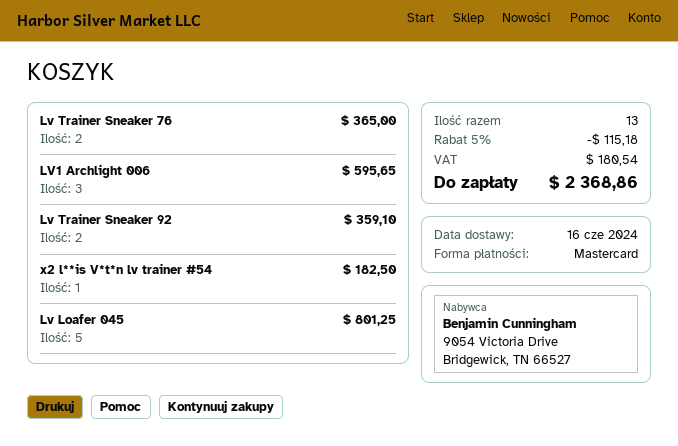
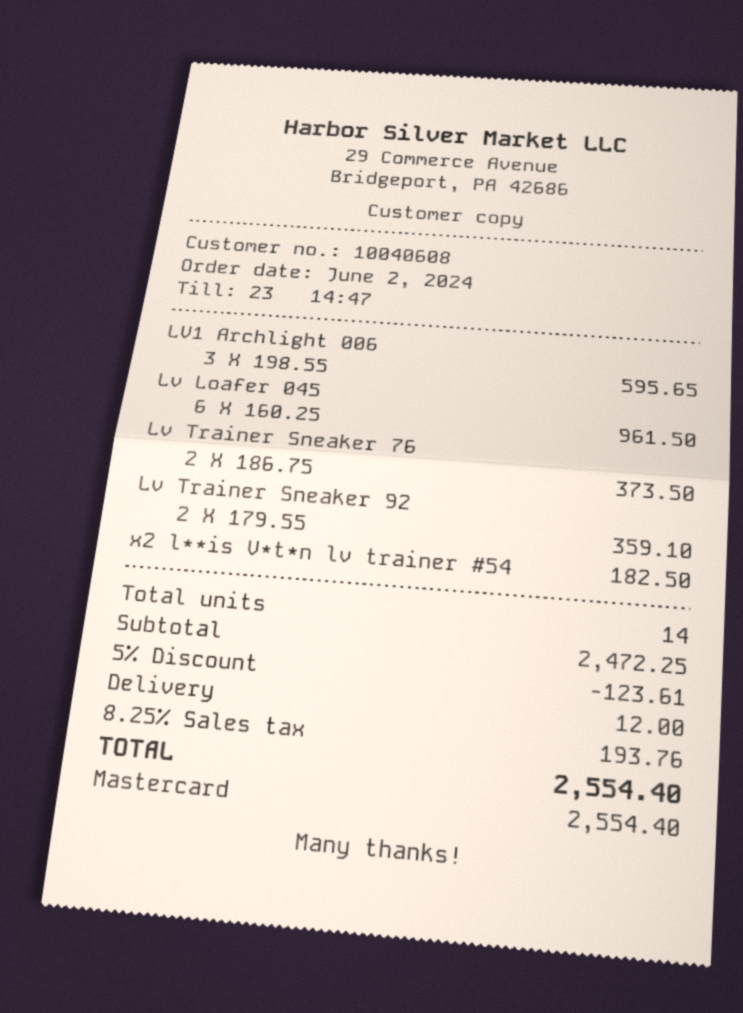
Lv Trainer Sneaker 76: 2 for 365.00 -> 2 for 373.50
Lv Loafer 045: 5 for 801.25 -> 6 for 961.50
total quantity: 13 -> 14
discount: 5% = 115.18 -> 5% = 123.61
shipping: none -> 12.00
tax: 180.54 -> 193.76
total: 2368.86 -> 2554.40

